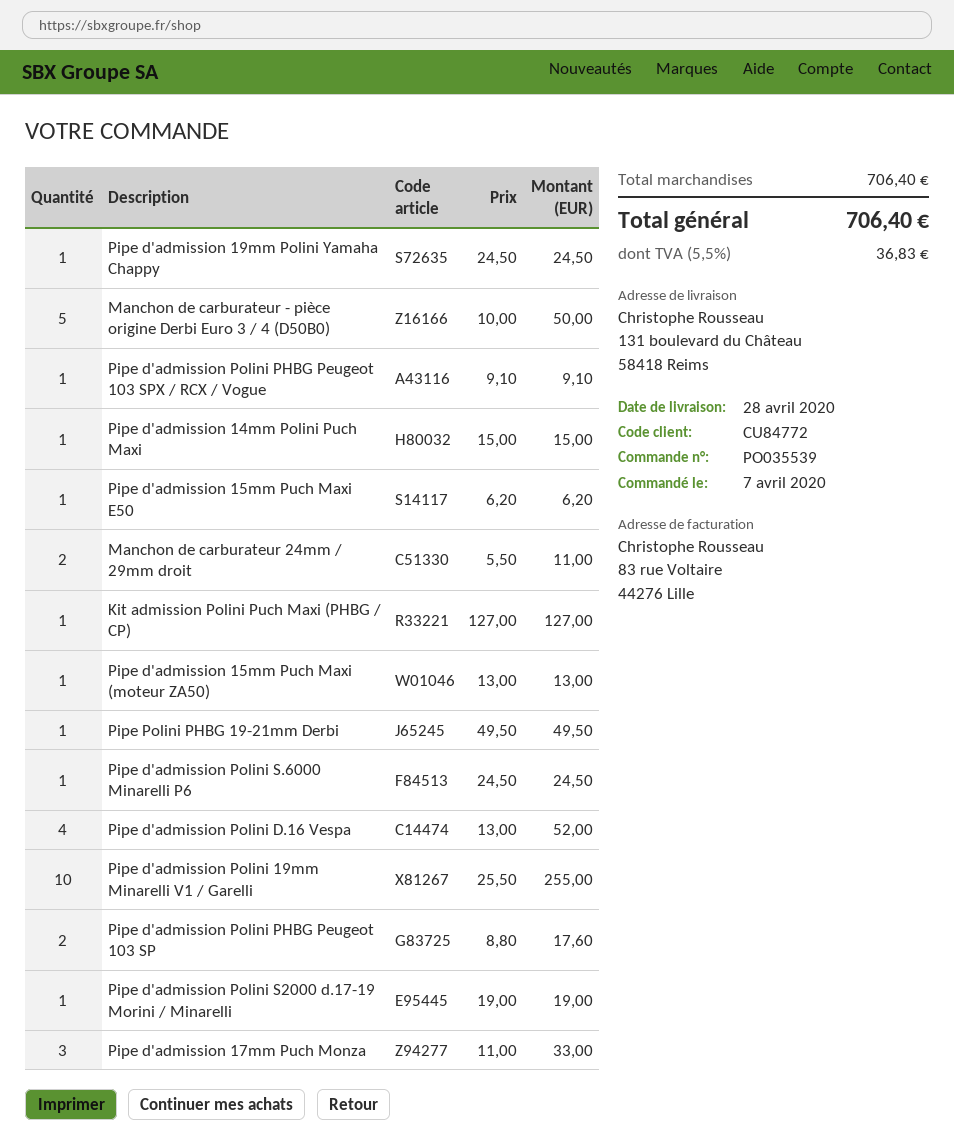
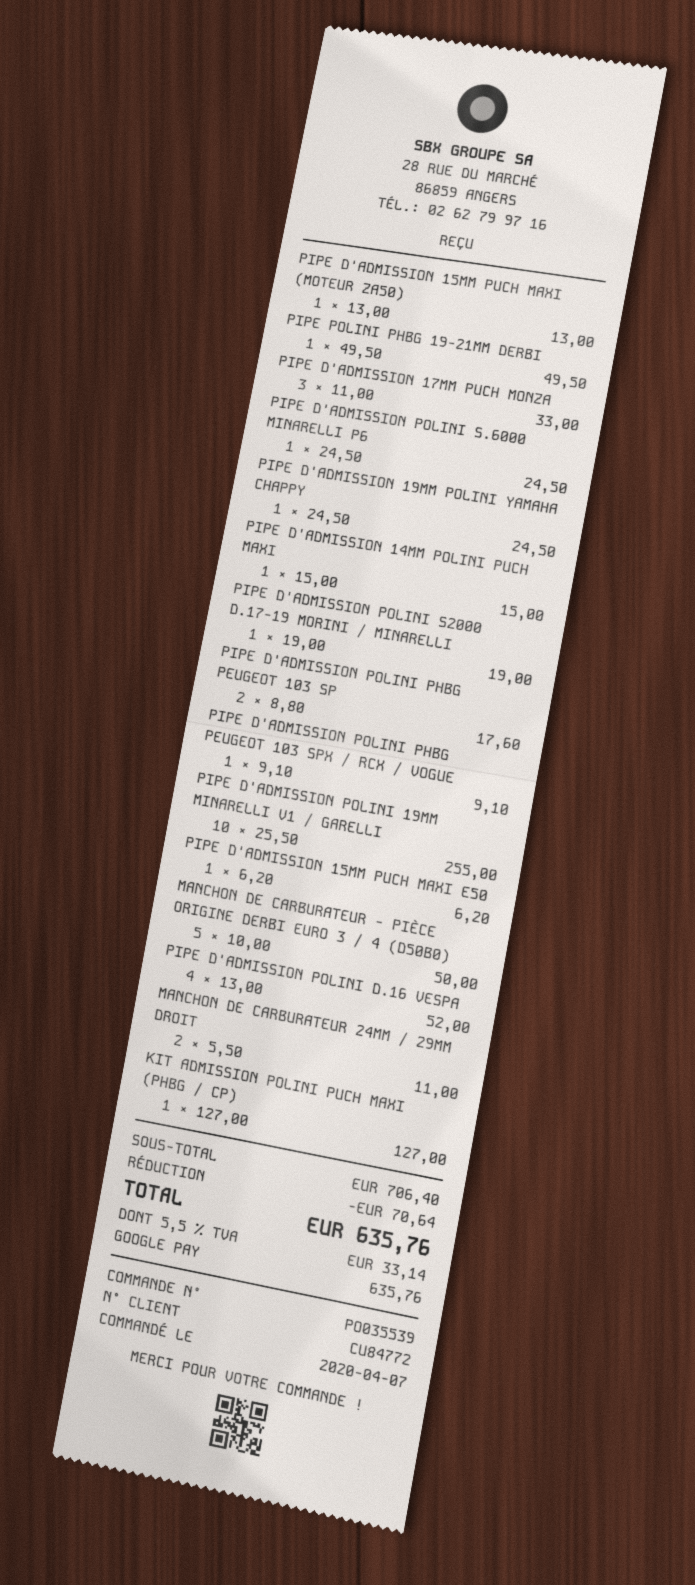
discount: none -> 70.64
tax: 5.5% = 36.83 -> 5.5% = 33.14
total: 706.40 -> 635.76

